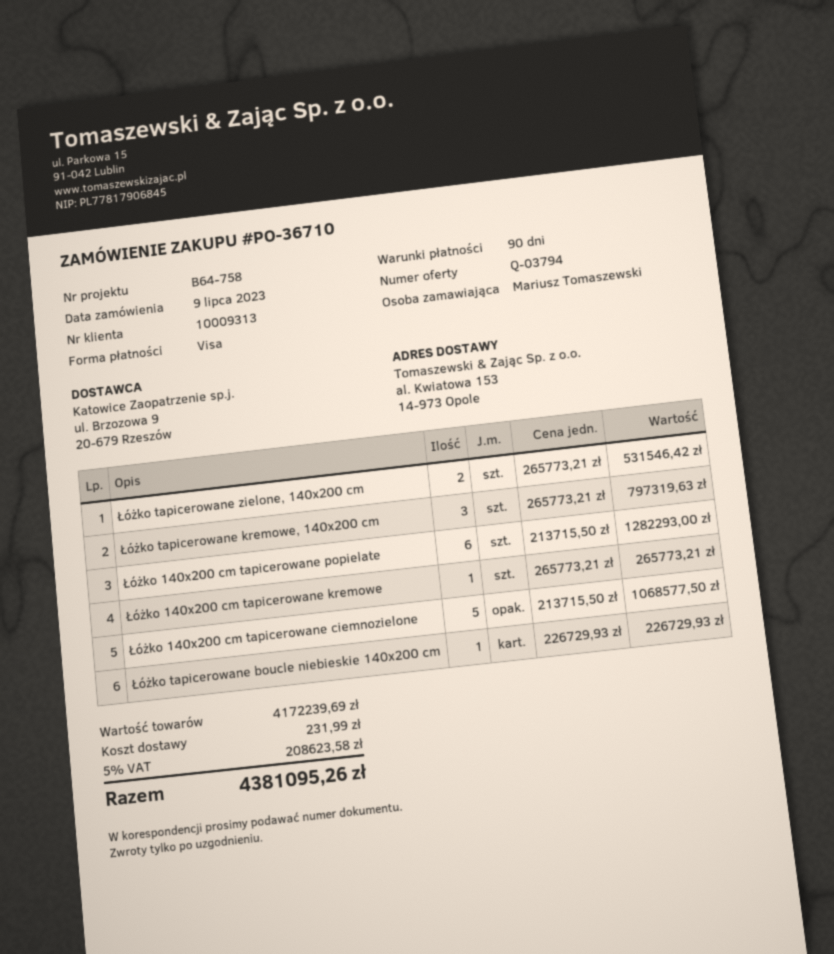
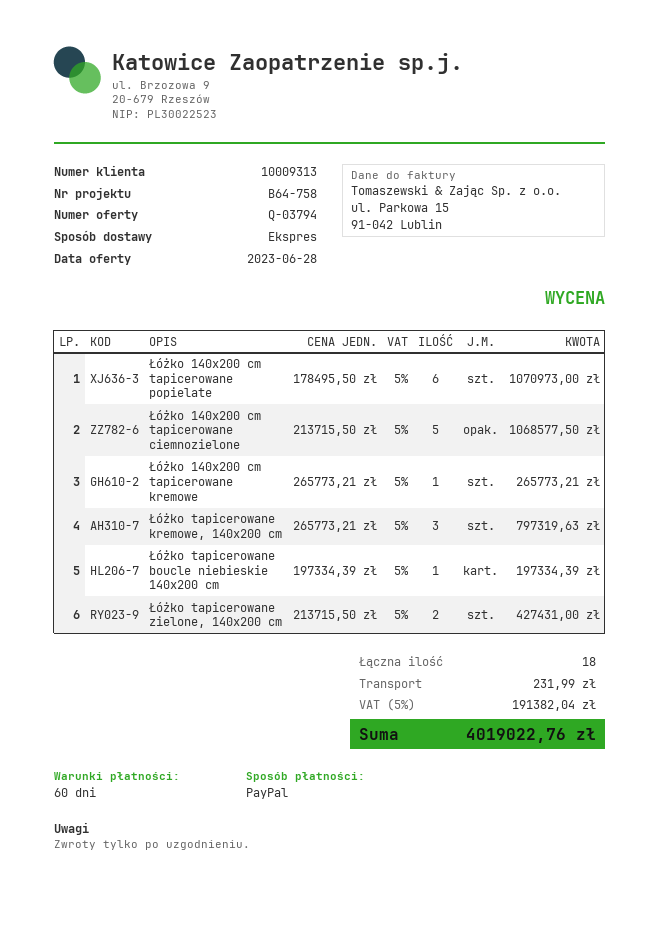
payment terms: 90 days -> 60 days
payment method: Visa -> PayPal
Łóżko tapicerowane zielone, 140x200 cm: 2 x 265773.21 = 531546.42 -> 2 x 213715.50 = 427431.00
Łóżko 140x200 cm tapicerowane popielate: 6 x 213715.50 = 1282293.00 -> 6 x 178495.50 = 1070973.00
Łóżko tapicerowane boucle niebieskie 140x200 cm: 1 x 226729.93 = 226729.93 -> 1 x 197334.39 = 197334.39
tax: 5% = 208623.58 -> 5% = 191382.04
total: 4381095.26 -> 4019022.76

